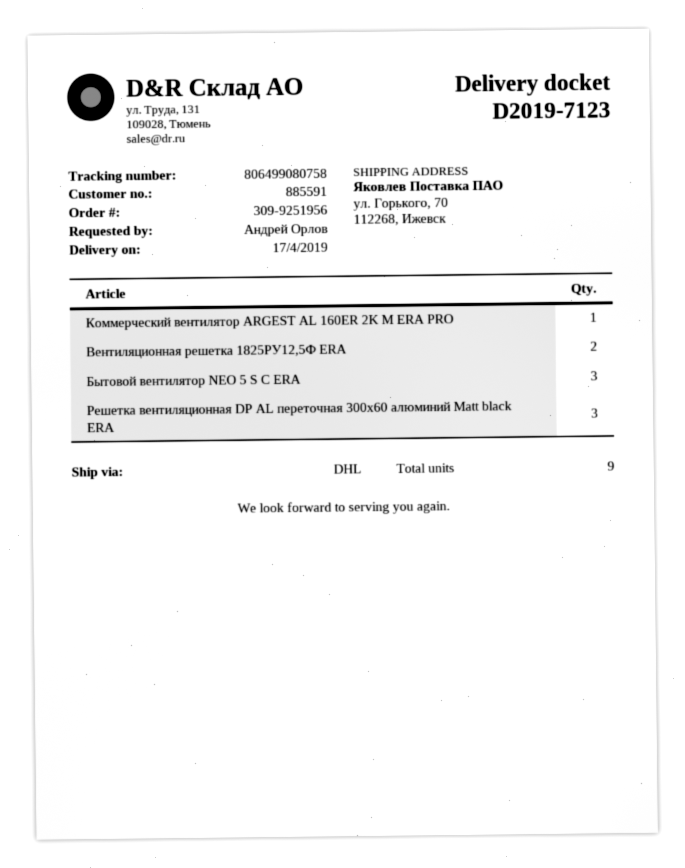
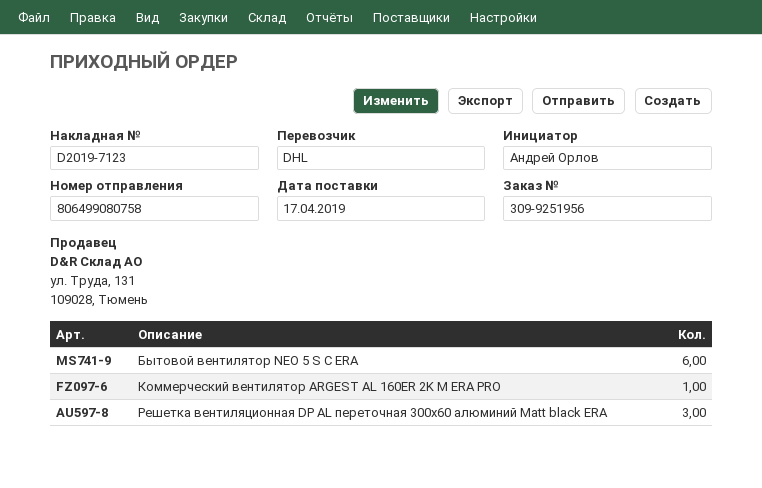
Вентиляционная решетка 1825РУ12,5Ф ERA: 2 -> none
Бытовой вентилятор NEO 5 S C ERA: 3 -> 6

